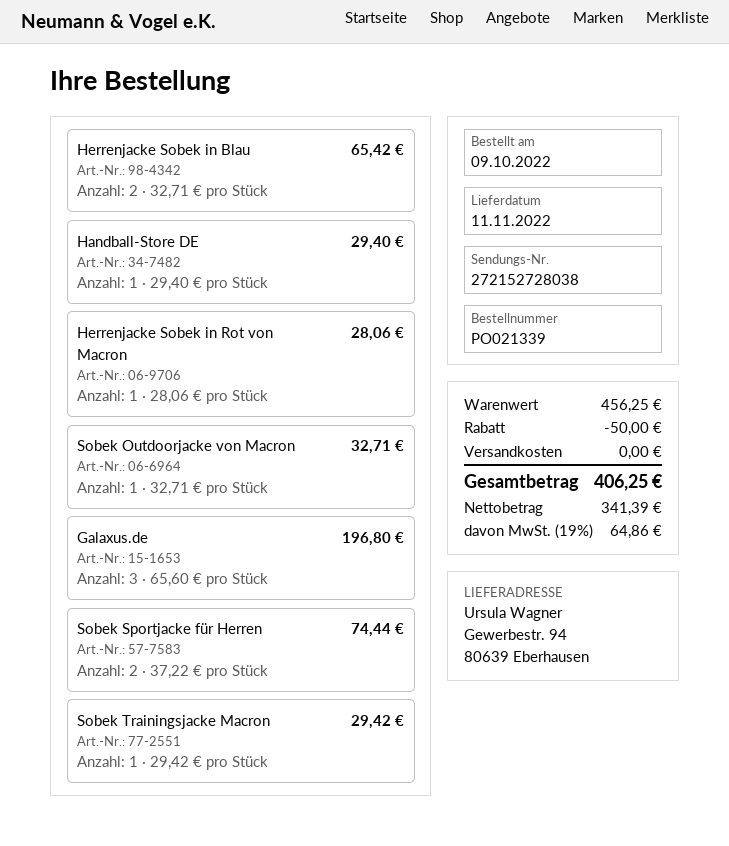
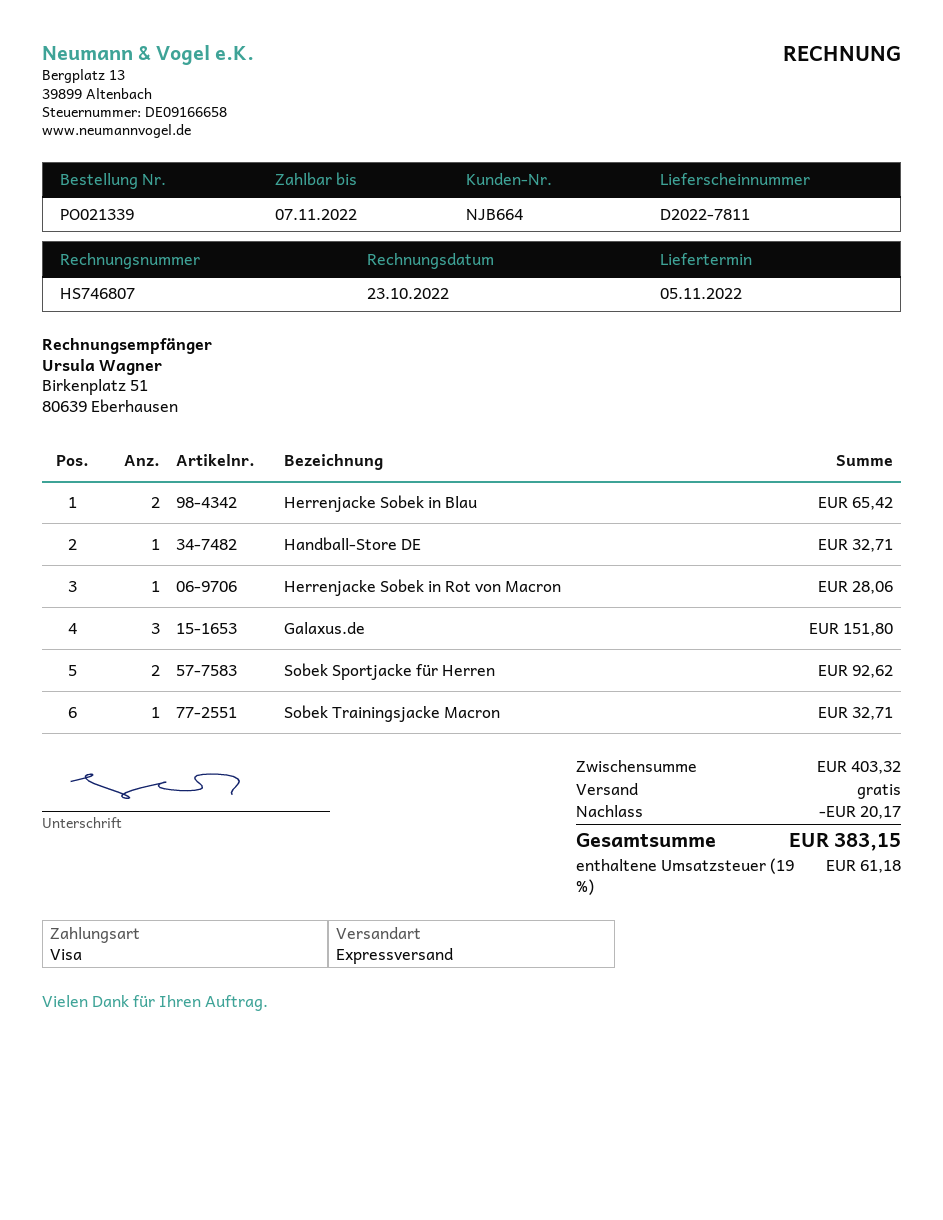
delivery date: 2022-11-11 -> 2022-11-05
Handball-Store DE: 1 for 29.40 -> 1 for 32.71
Sobek Outdoorjacke von Macron: 1 for 32.71 -> none
Galaxus.de: 3 for 196.80 -> 3 for 151.80
Sobek Sportjacke für Herren: 2 for 74.44 -> 2 for 92.62
Sobek Trainingsjacke Macron: 1 for 29.42 -> 1 for 32.71
subtotal: 456.25 -> 403.32
discount: 50.00 -> 20.17
tax: 19% = 64.86 -> 19% = 61.18
total: 406.25 -> 383.15

